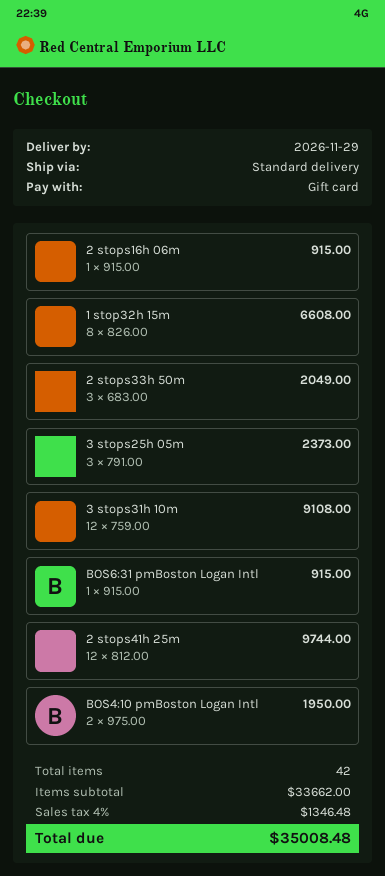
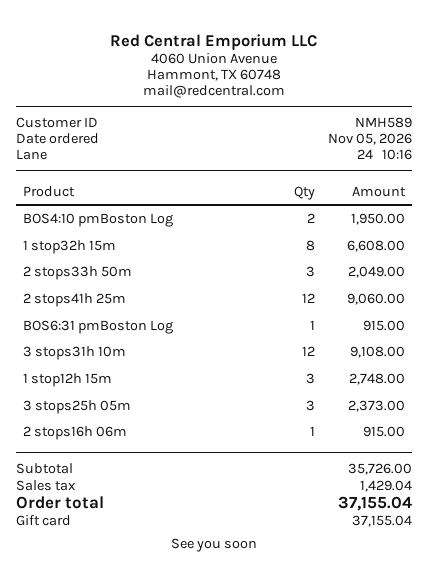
2 stops41h 25m: 12 for 9744.00 -> 12 for 9060.00
1 stop12h 15m: none -> 3 for 2748.00
subtotal: 33662.00 -> 35726.00
tax: 1346.48 -> 1429.04
total: 35008.48 -> 37155.04

